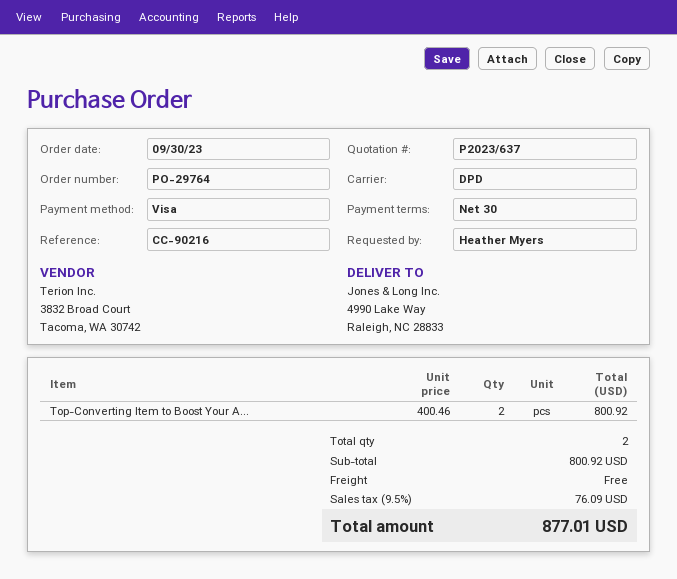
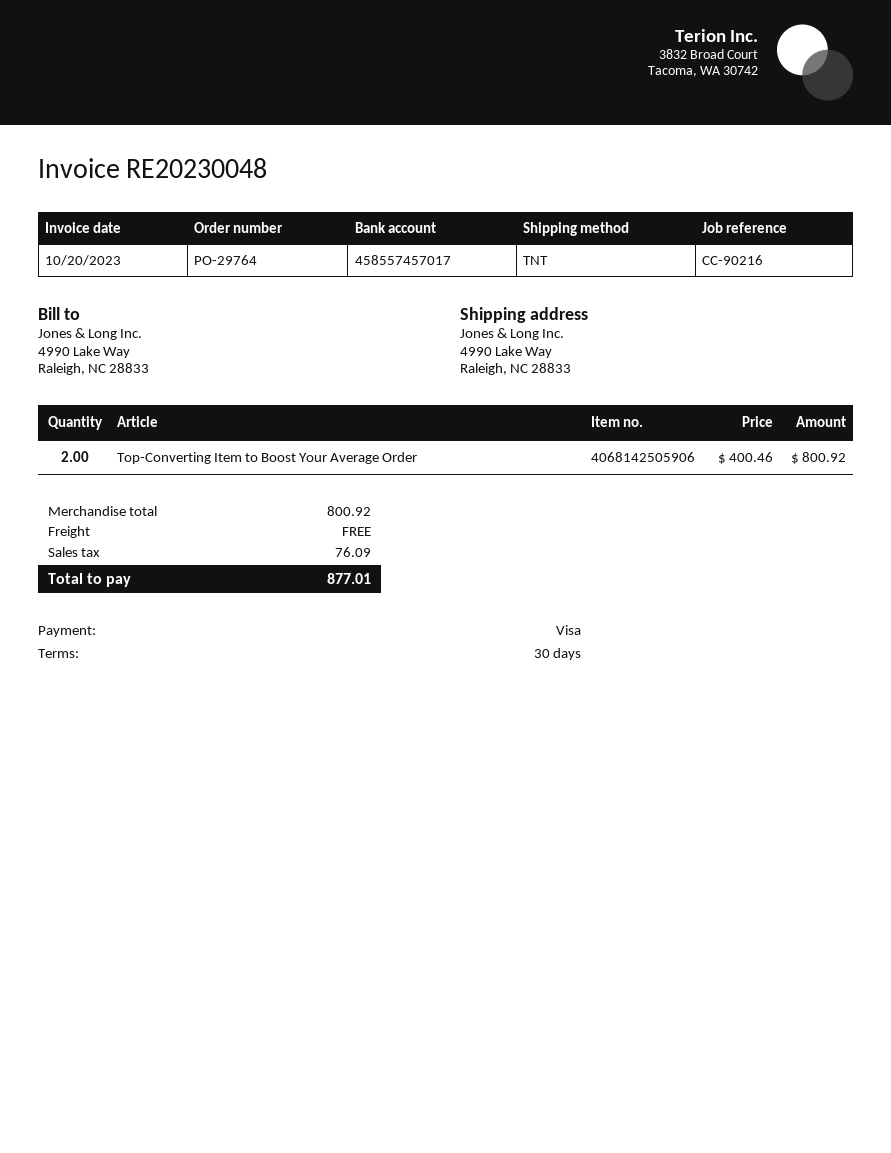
shipping method: DPD -> TNT

